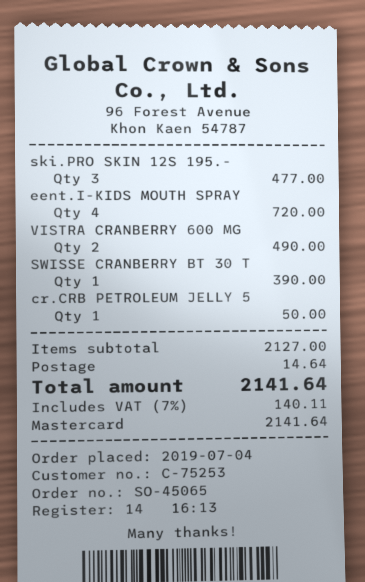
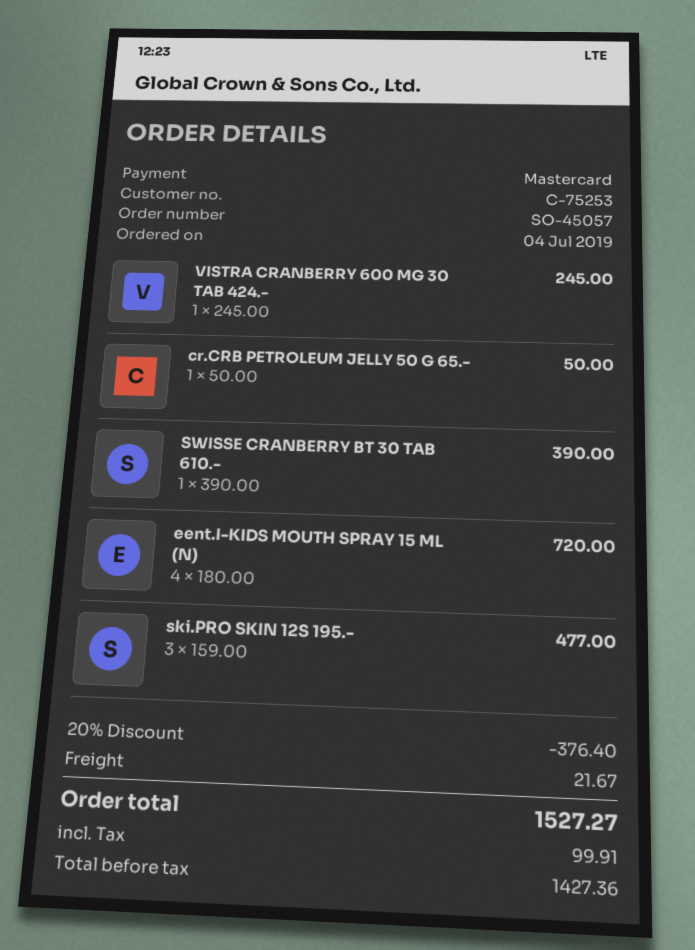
order number: SO-45065 -> SO-45057
VISTRA CRANBERRY 600 MG: 2 for 490.00 -> 1 for 245.00
discount: none -> 20% = 376.40
shipping: 14.64 -> 21.67
tax: 140.11 -> 99.91
total: 2141.64 -> 1527.27

